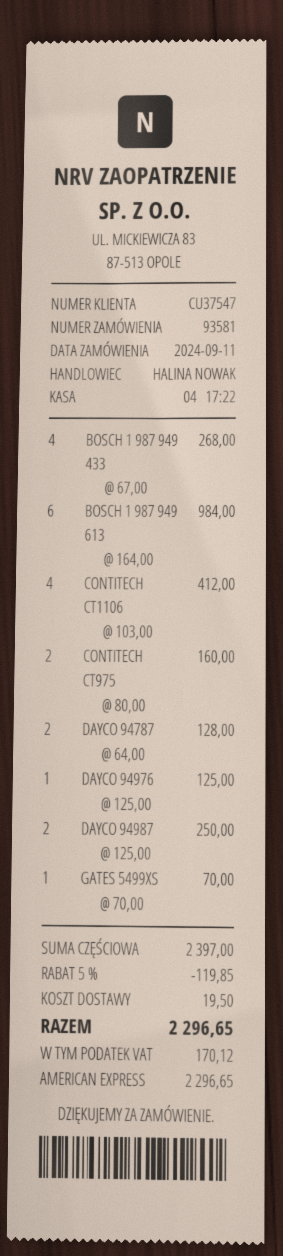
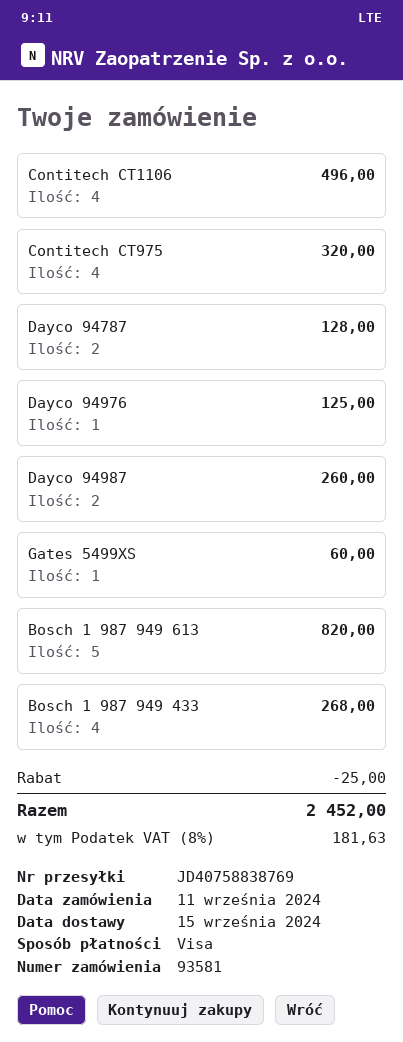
payment method: American Express -> Visa
BOSCH 1 987 949 613: 6 for 984.00 -> 5 for 820.00
CONTITECH CT1106: 4 for 412.00 -> 4 for 496.00
CONTITECH CT975: 2 for 160.00 -> 4 for 320.00
DAYCO 94987: 2 for 250.00 -> 2 for 260.00
GATES 5499XS: 1 for 70.00 -> 1 for 60.00
discount: 119.85 -> 25.00
shipping: 19.50 -> none
tax: 170.12 -> 181.63
total: 2296.65 -> 2452.00

